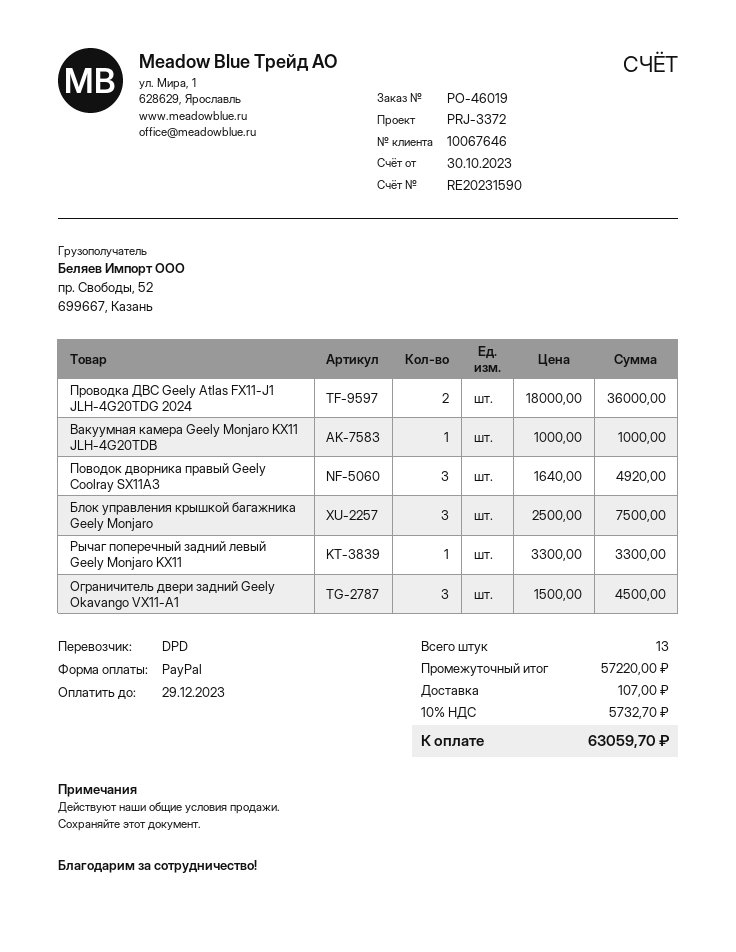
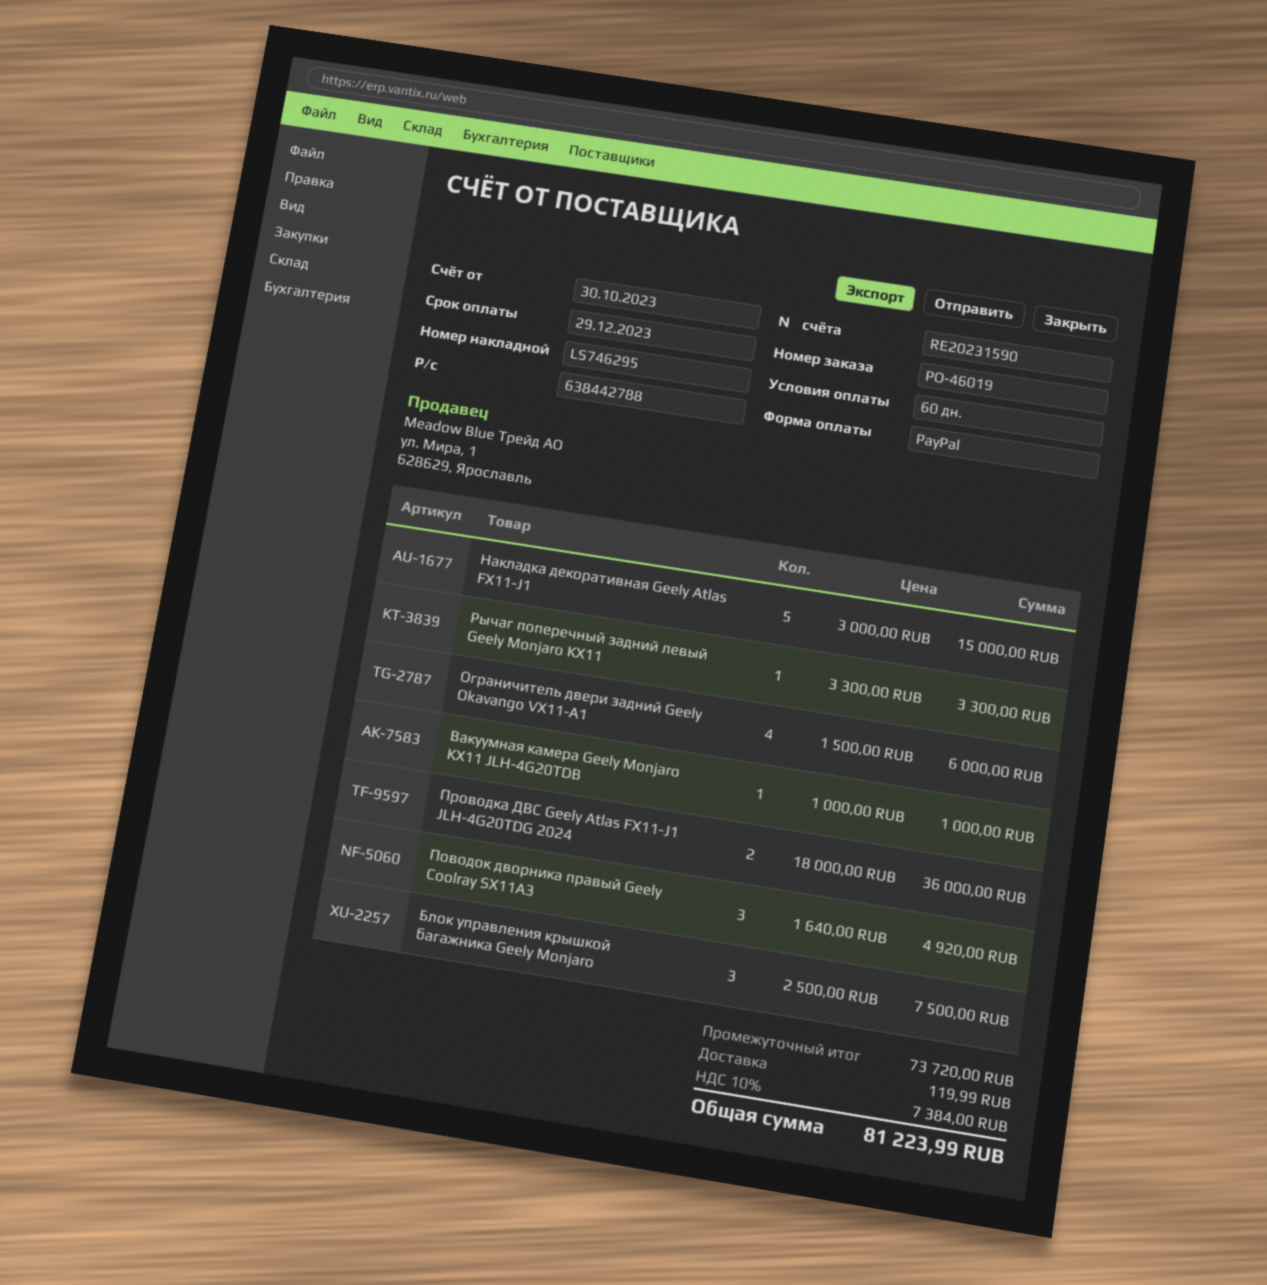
Ограничитель двери задний Geely Okavango VX11-A1: 3 x 1500.00 = 4500.00 -> 4 x 1500.00 = 6000.00
Накладка декоративная Geely Atlas FX11-J1: none -> 5 x 3000.00 = 15000.00
subtotal: 57220.00 -> 73720.00
shipping: 107.00 -> 119.99
tax: 10% = 5732.70 -> 10% = 7384.00
total: 63059.70 -> 81223.99

